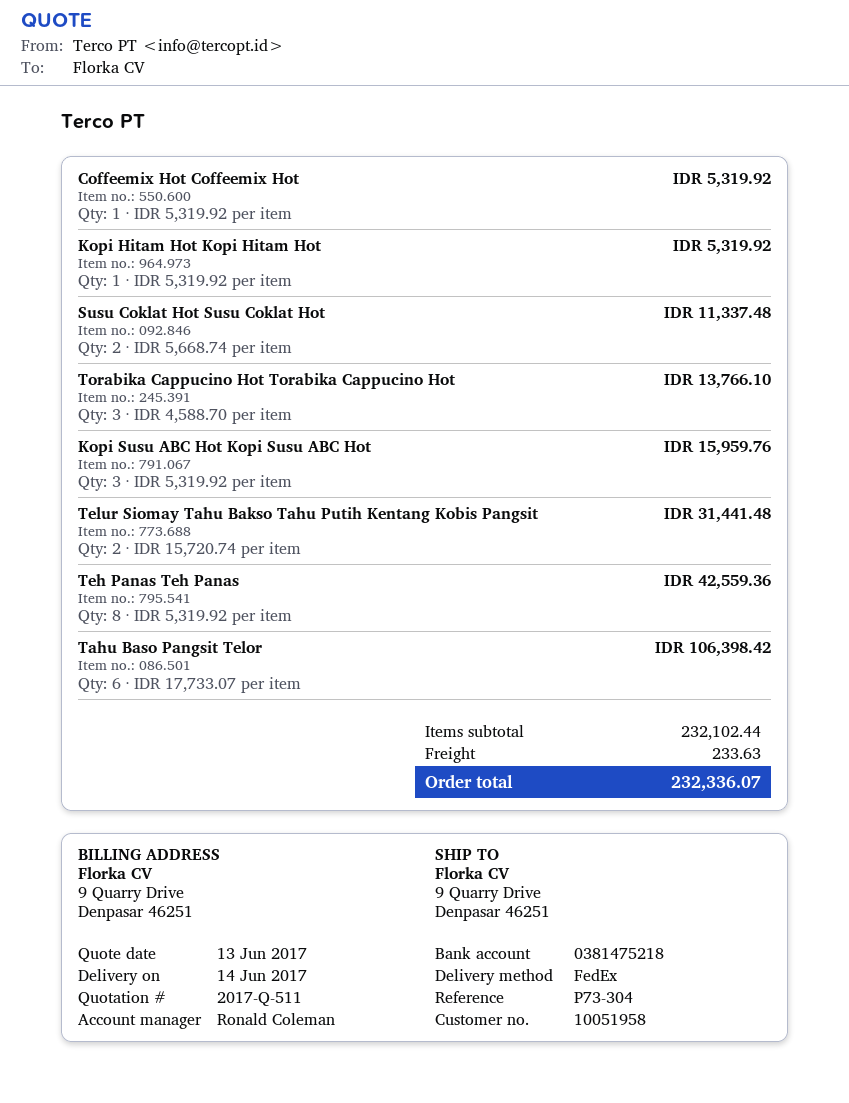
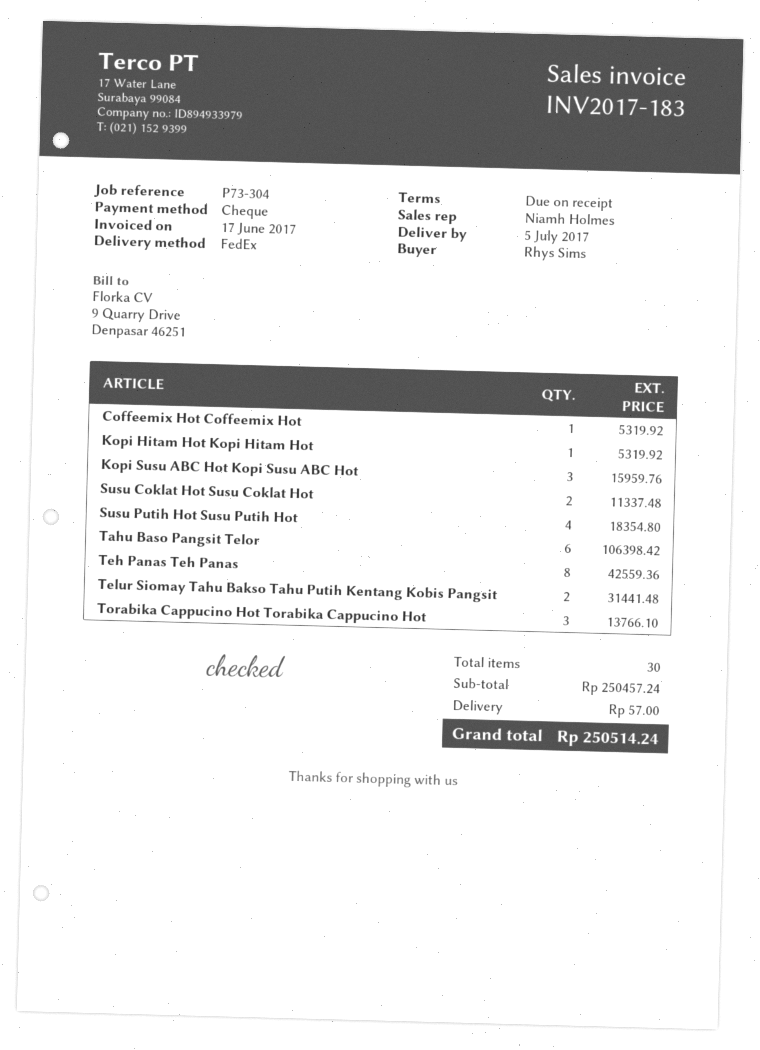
delivery date: 2017-06-14 -> 2017-07-05
sales rep: Ronald Coleman -> Niamh Holmes
Susu Putih Hot Susu Putih Hot: none -> 4 for 18354.80
subtotal: 232102.44 -> 250457.24
shipping: 233.63 -> 57.00
total: 232336.07 -> 250514.24

